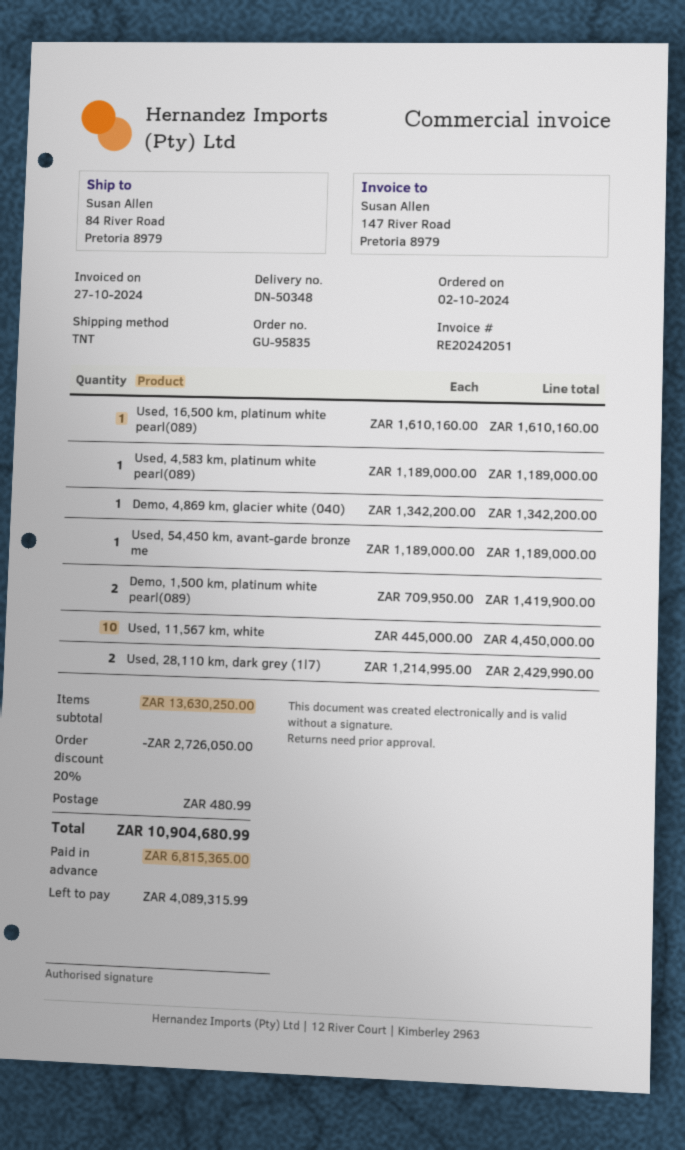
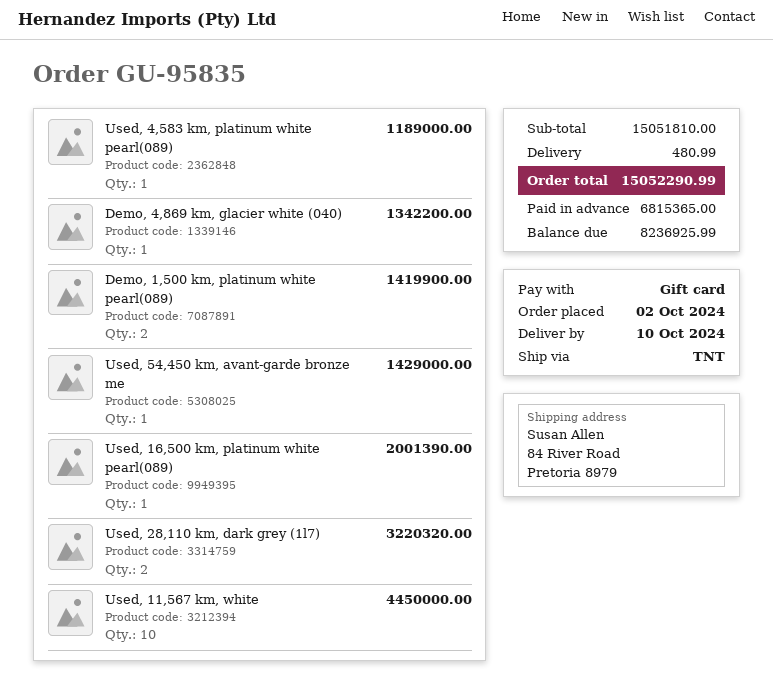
Used, 16,500 km, platinum white pearl(089): 1 for 1610160.00 -> 1 for 2001390.00
Used, 54,450 km, avant-garde bronze me: 1 for 1189000.00 -> 1 for 1429000.00
Used, 28,110 km, dark grey (1l7): 2 for 2429990.00 -> 2 for 3220320.00
subtotal: 13630250.00 -> 15051810.00
discount: 20% = 2726050.00 -> none
total: 10904680.99 -> 15052290.99
balance: 4089315.99 -> 8236925.99

